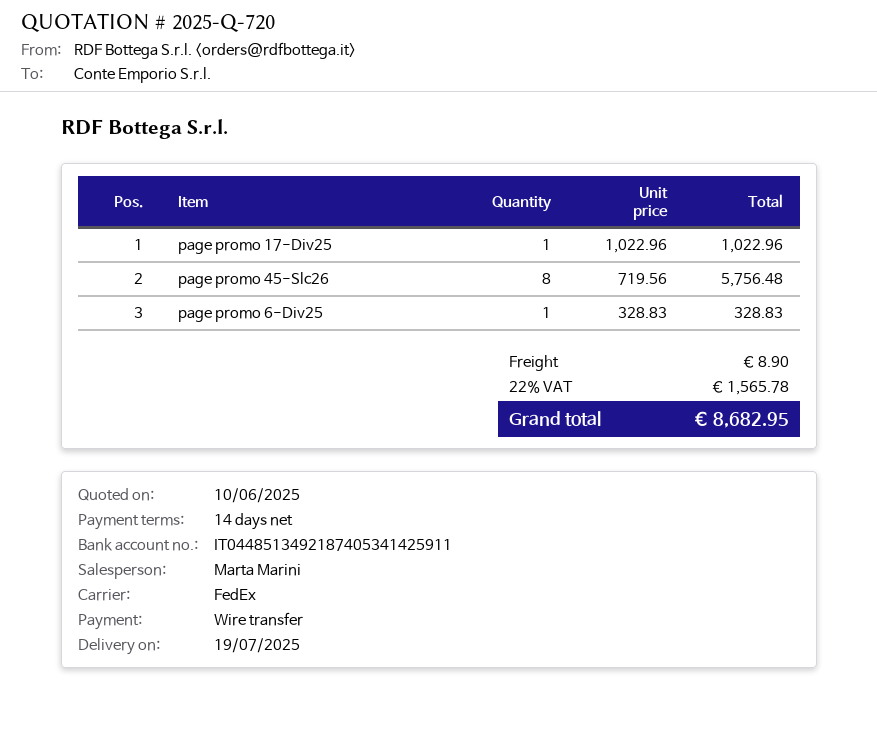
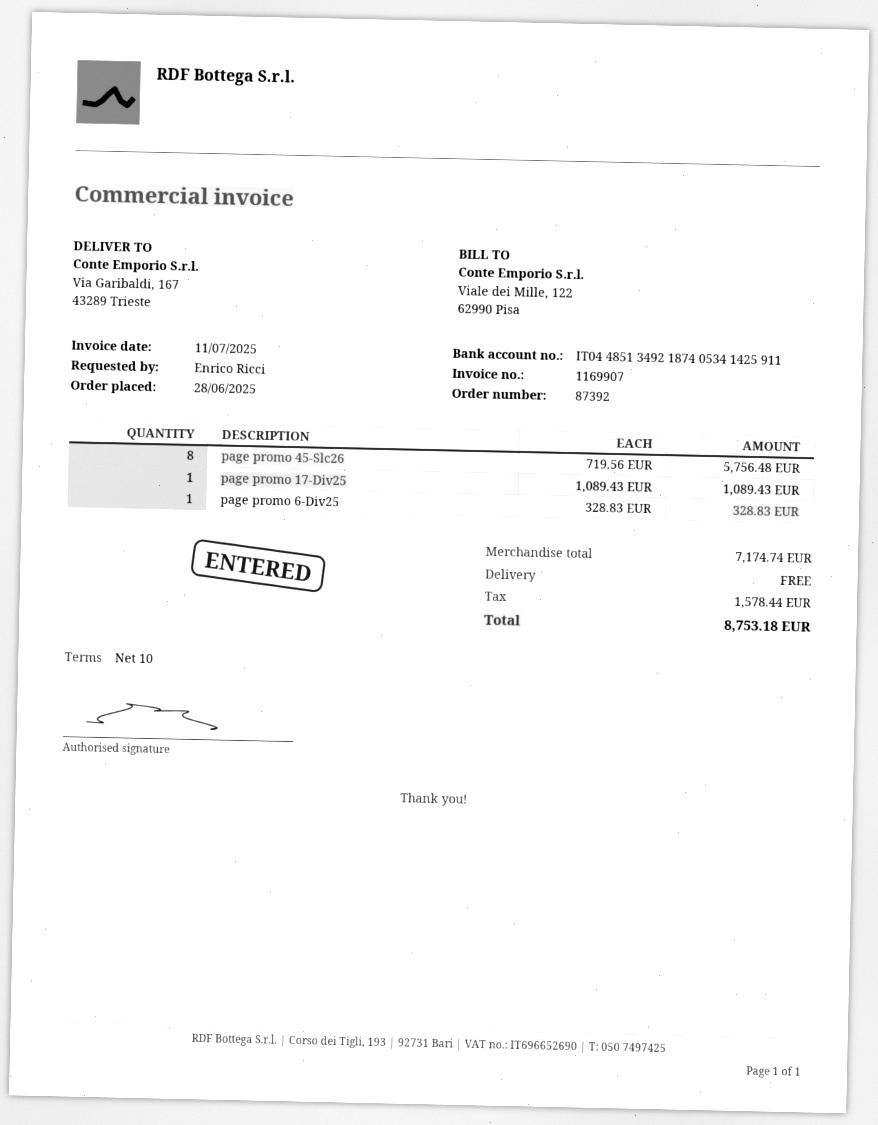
payment terms: 14 days -> 10 days
page promo 17-Div25: 1 x 1022.96 = 1022.96 -> 1 x 1089.43 = 1089.43
shipping: 8.90 -> 0.00
tax: 1565.78 -> 1578.44
total: 8682.95 -> 8753.18

